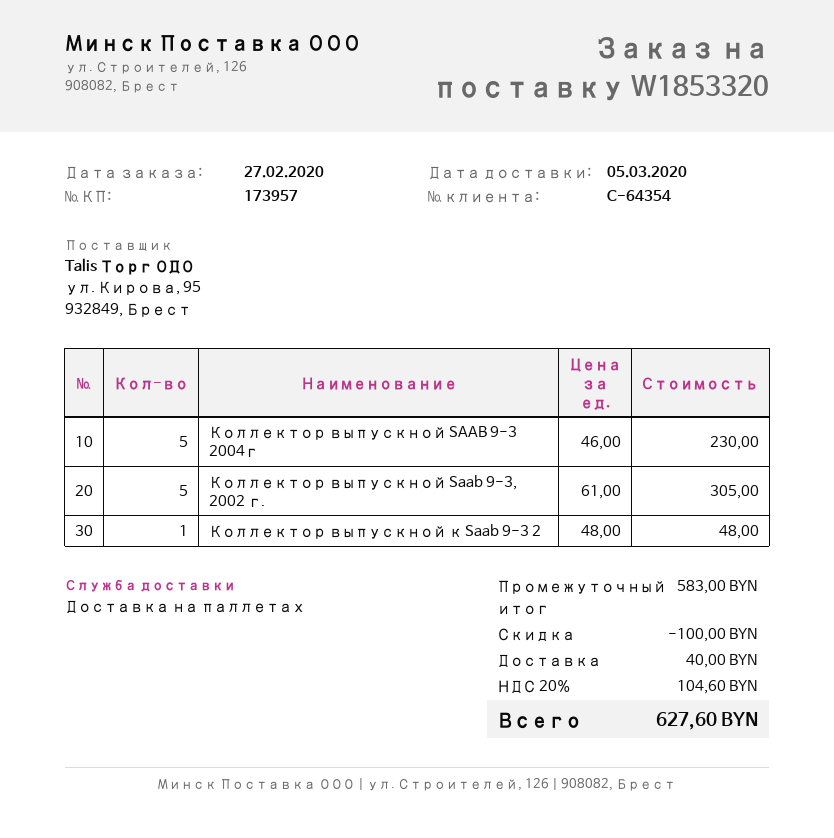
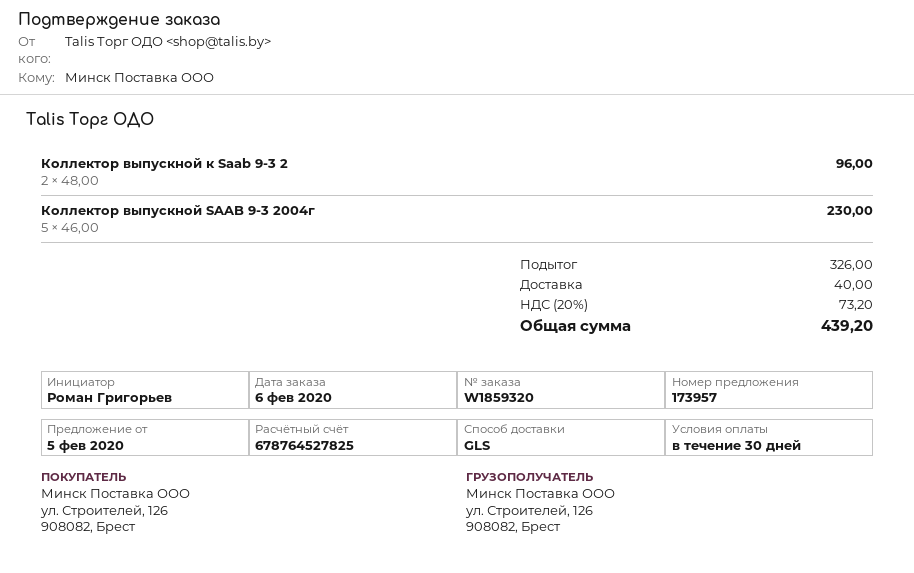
order number: W1853320 -> W1859320
order date: 2020-02-27 -> 2020-02-06
shipping method: pallet freight -> GLS
Коллектор выпускной Saab 9-3, 2002 г.: 5 x 61.00 = 305.00 -> none
Коллектор выпускной к Saab 9-3 2: 1 x 48.00 = 48.00 -> 2 x 48.00 = 96.00
subtotal: 583.00 -> 326.00
discount: 100.00 -> none
tax: 20% = 104.60 -> 20% = 73.20
total: 627.60 -> 439.20

